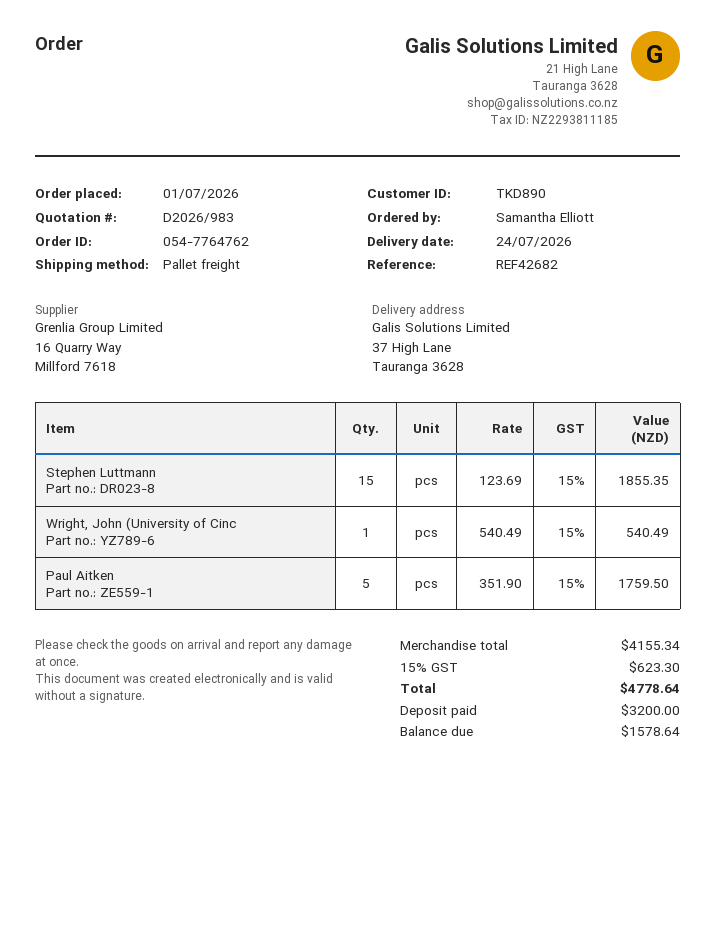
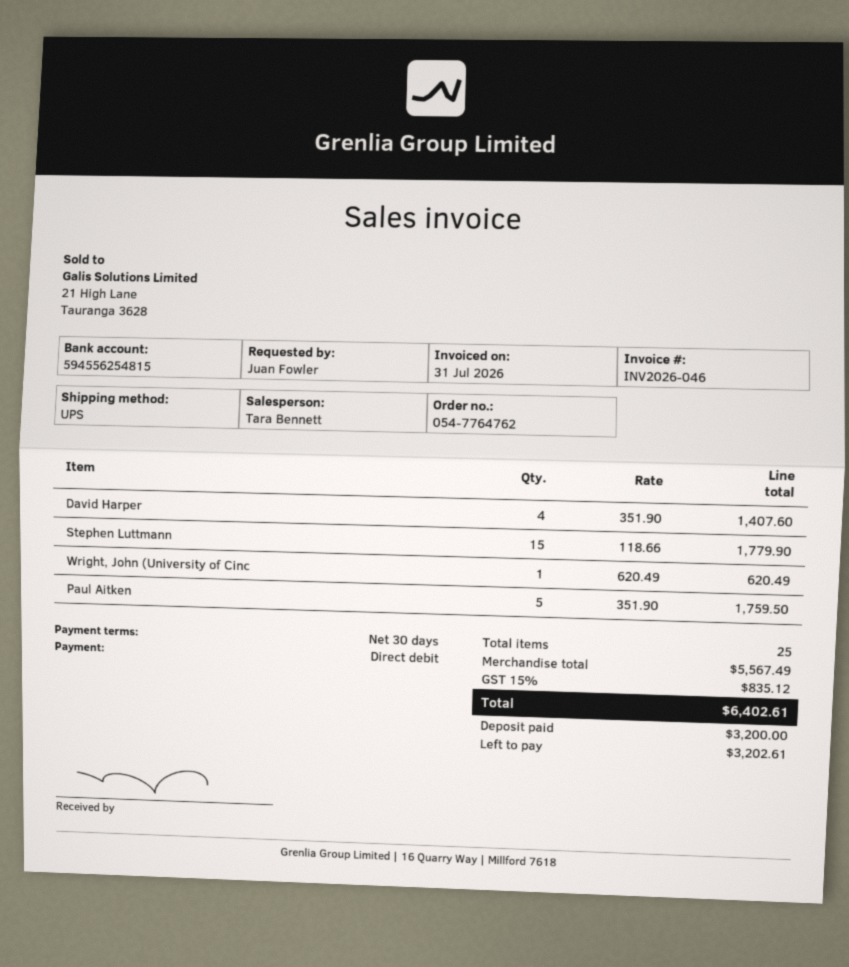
ordered by: Samantha Elliott -> Juan Fowler
shipping method: pallet freight -> UPS
Stephen Luttmann: 15 x 123.69 = 1855.35 -> 15 x 118.66 = 1779.90
Wright, John (University of Cinc: 1 x 540.49 = 540.49 -> 1 x 620.49 = 620.49
David Harper: none -> 4 x 351.90 = 1407.60
subtotal: 4155.34 -> 5567.49
tax: 15% = 623.30 -> 15% = 835.12
total: 4778.64 -> 6402.61
balance: 1578.64 -> 3202.61

